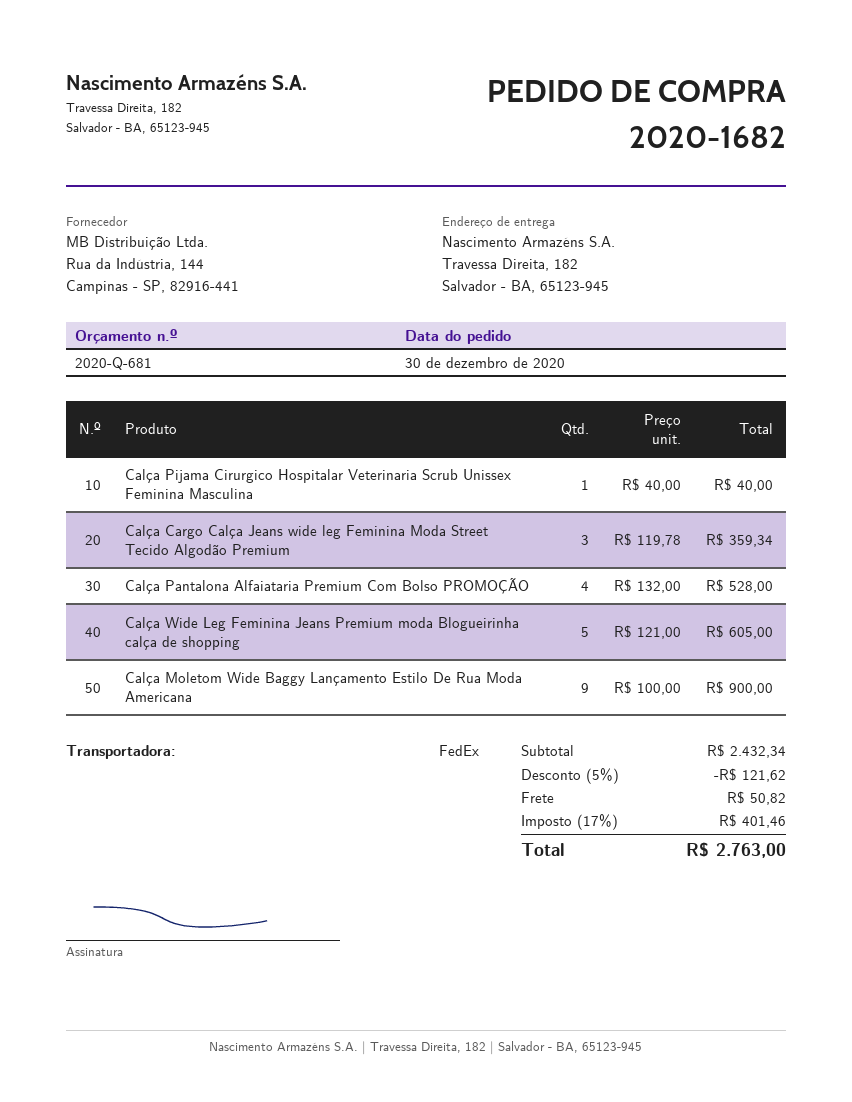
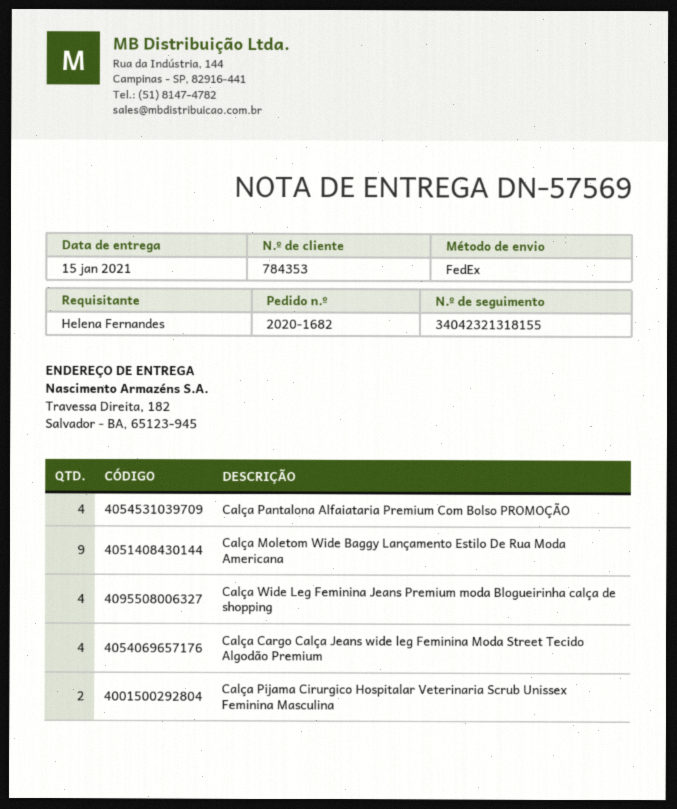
Calça Pijama Cirurgico Hospitalar Veterinaria Scrub Unissex Feminina Masculina: 1 -> 2
Calça Cargo Calça Jeans wide leg Feminina Moda Street Tecido Algodão Premium: 3 -> 4
Calça Wide Leg Feminina Jeans Premium moda Blogueirinha calça de shopping: 5 -> 4

